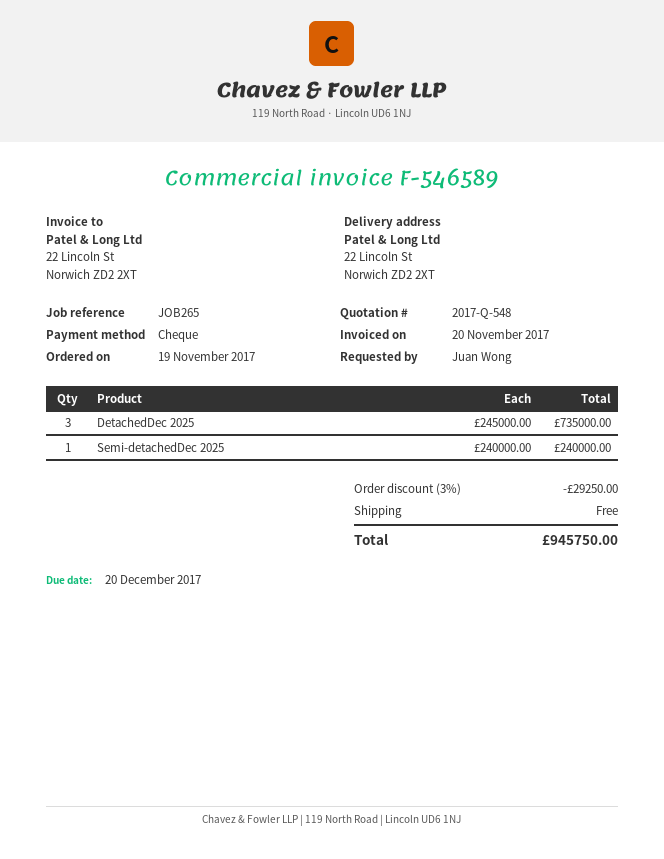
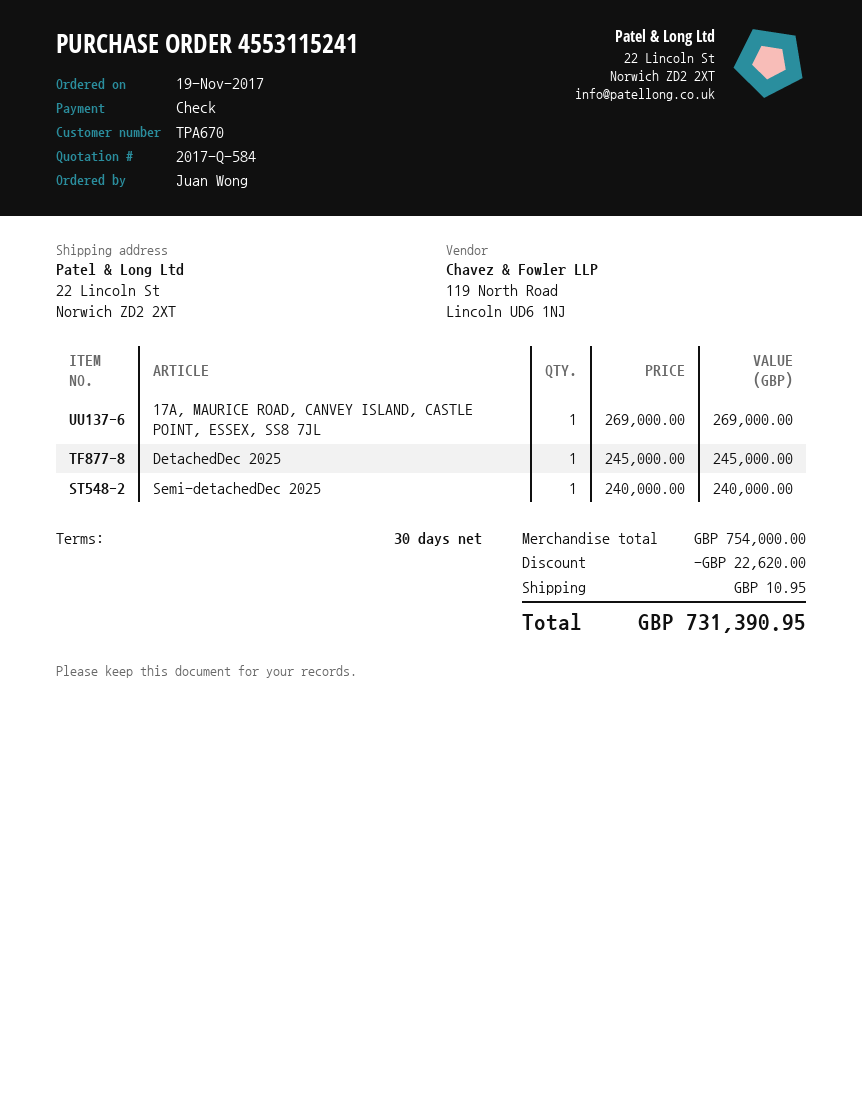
quote number: 2017-Q-548 -> 2017-Q-584
DetachedDec 2025: 3 x 245000.00 = 735000.00 -> 1 x 245000.00 = 245000.00
17A, MAURICE ROAD, CANVEY ISLAND, CASTLE POINT, ESSEX, SS8 7JL: none -> 1 x 269000.00 = 269000.00
discount: 29250.00 -> 22620.00
shipping: 0.00 -> 10.95
total: 945750.00 -> 731390.95

